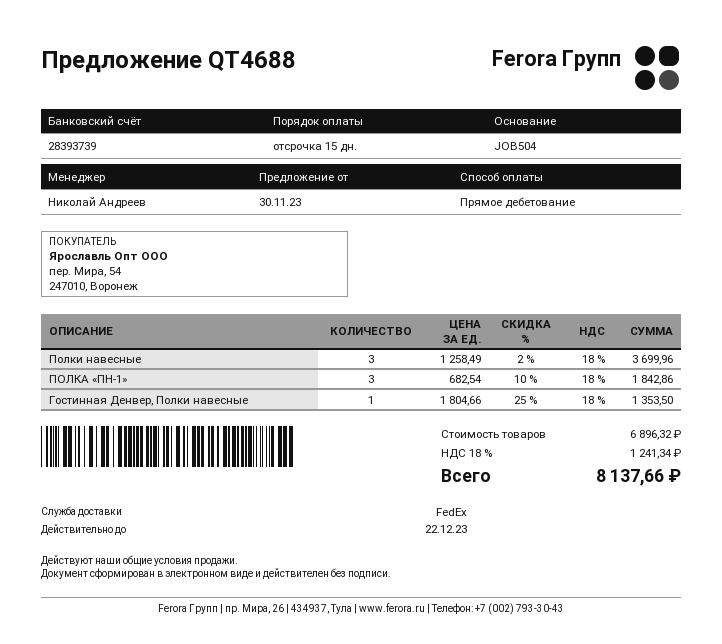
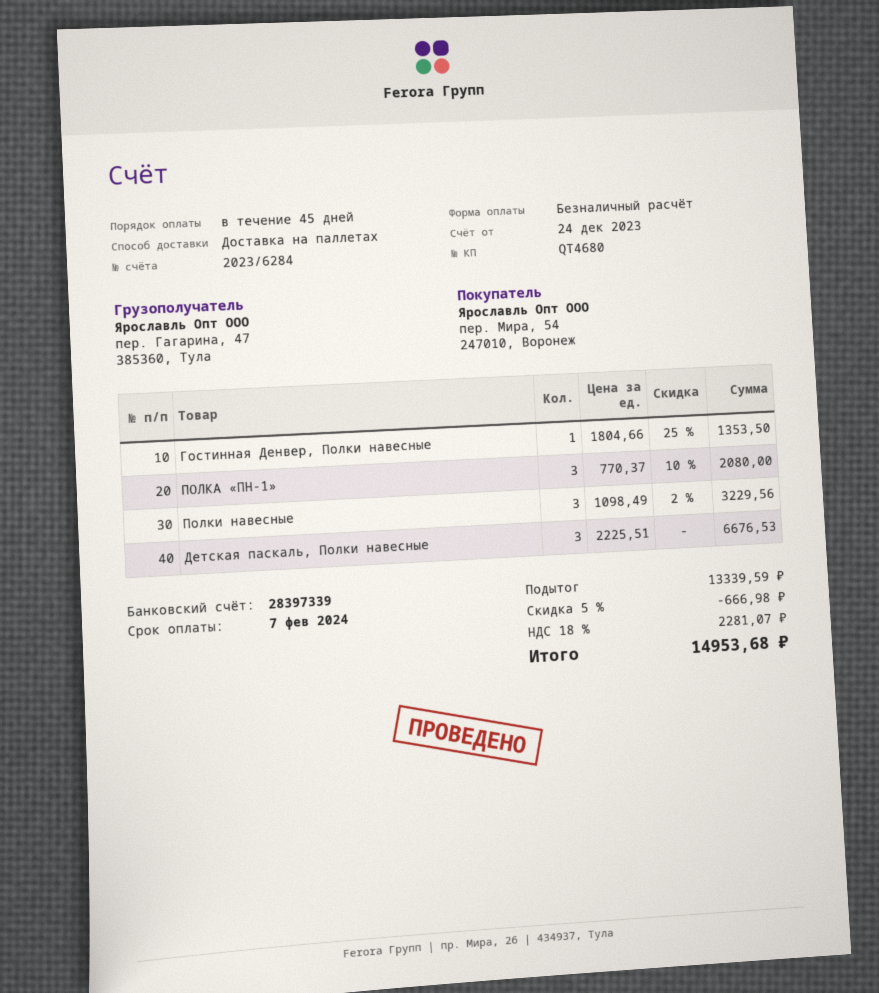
quote number: QT4688 -> QT4680
payment terms: 15 days -> 45 days
payment method: direct debit -> bank transfer
bank account: 28393739 -> 28397339
shipping method: FedEx -> pallet freight
Полки навесные: 3 x 1258.49 - 2% = 3699.96 -> 3 x 1098.49 - 2% = 3229.56
ПОЛКА «ПН-1»: 3 x 682.54 - 10% = 1842.86 -> 3 x 770.37 - 10% = 2080.00
Детская паскаль, Полки навесные: none -> 3 x 2225.51 = 6676.53
subtotal: 6896.32 -> 13339.59
discount: none -> 5% = 666.98
tax: 18% = 1241.34 -> 18% = 2281.07
total: 8137.66 -> 14953.68

